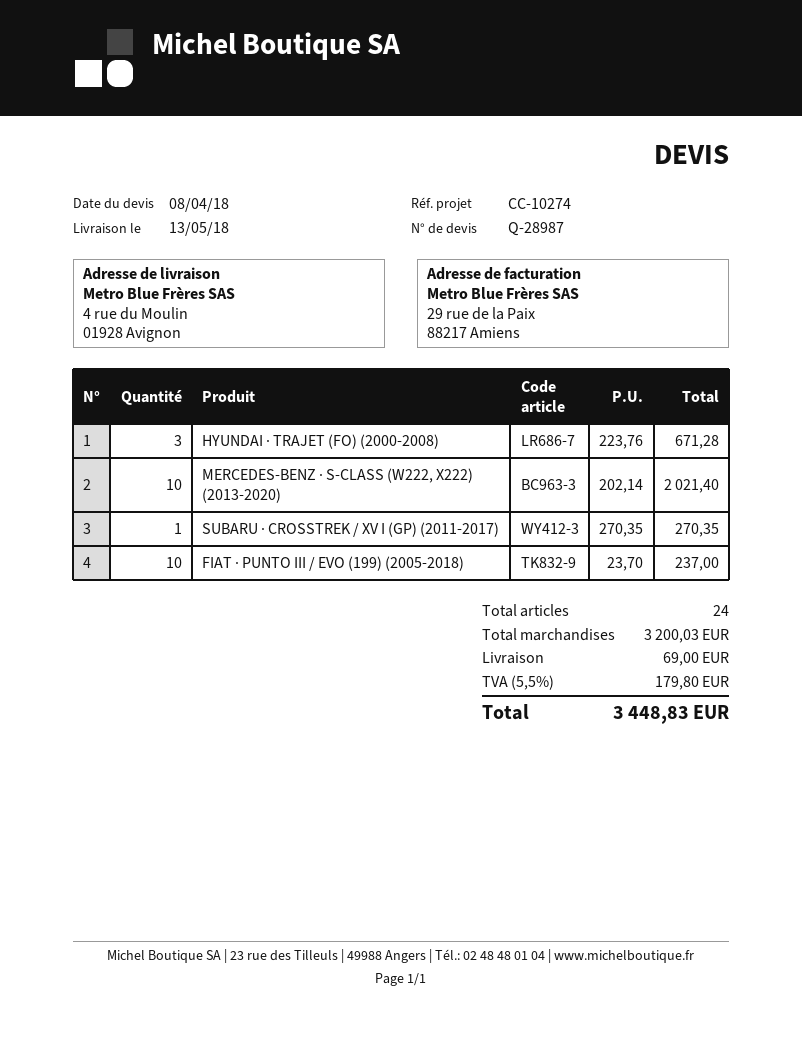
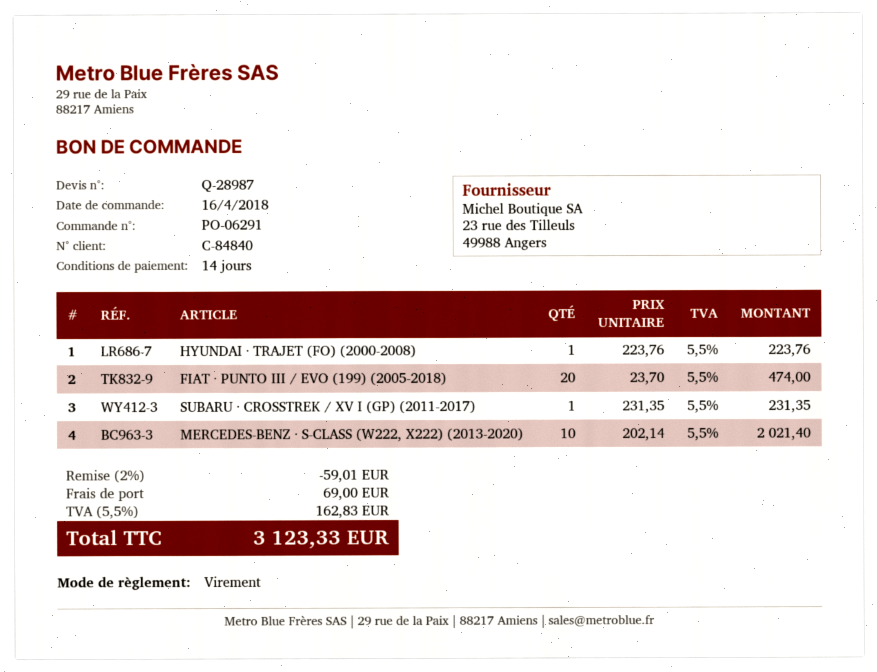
HYUNDAI · TRAJET (FO) (2000-2008): 3 x 223.76 = 671.28 -> 1 x 223.76 = 223.76
SUBARU · CROSSTREK / XV I (GP) (2011-2017): 1 x 270.35 = 270.35 -> 1 x 231.35 = 231.35
FIAT · PUNTO III / EVO (199) (2005-2018): 10 x 23.70 = 237.00 -> 20 x 23.70 = 474.00
discount: none -> 2% = 59.01
tax: 5.5% = 179.80 -> 5.5% = 162.83
total: 3448.83 -> 3123.33

